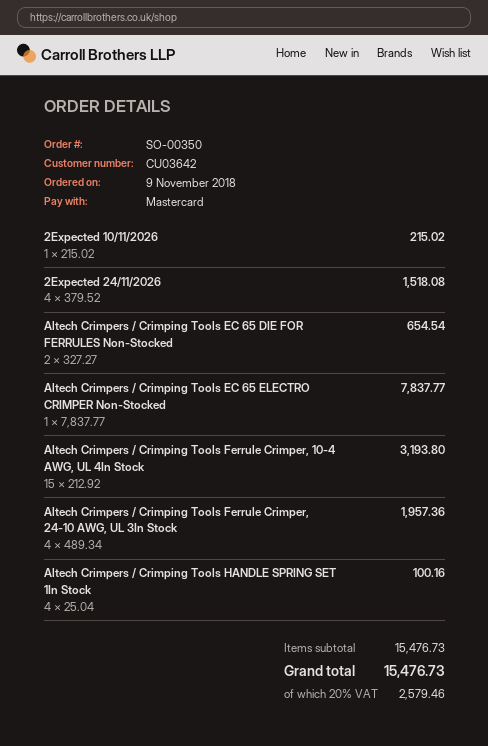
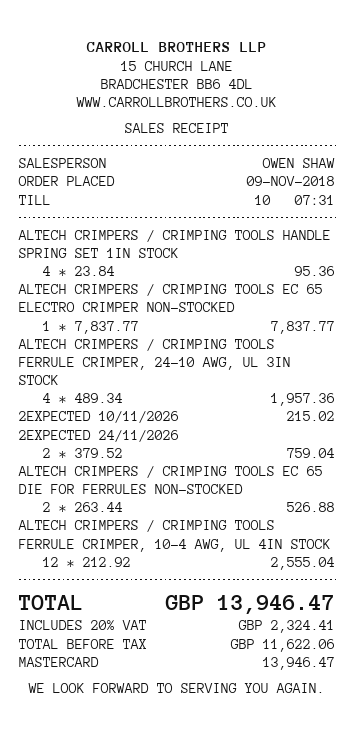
2Expected 24/11/2026: 4 x 379.52 = 1518.08 -> 2 x 379.52 = 759.04
Altech Crimpers / Crimping Tools EC 65 DIE FOR FERRULES Non-Stocked: 2 x 327.27 = 654.54 -> 2 x 263.44 = 526.88
Altech Crimpers / Crimping Tools Ferrule Crimper, 10-4 AWG, UL 4In Stock: 15 x 212.92 = 3193.80 -> 12 x 212.92 = 2555.04
Altech Crimpers / Crimping Tools HANDLE SPRING SET 1In Stock: 4 x 25.04 = 100.16 -> 4 x 23.84 = 95.36
tax: 20% = 2579.46 -> 20% = 2324.41
total: 15476.73 -> 13946.47

